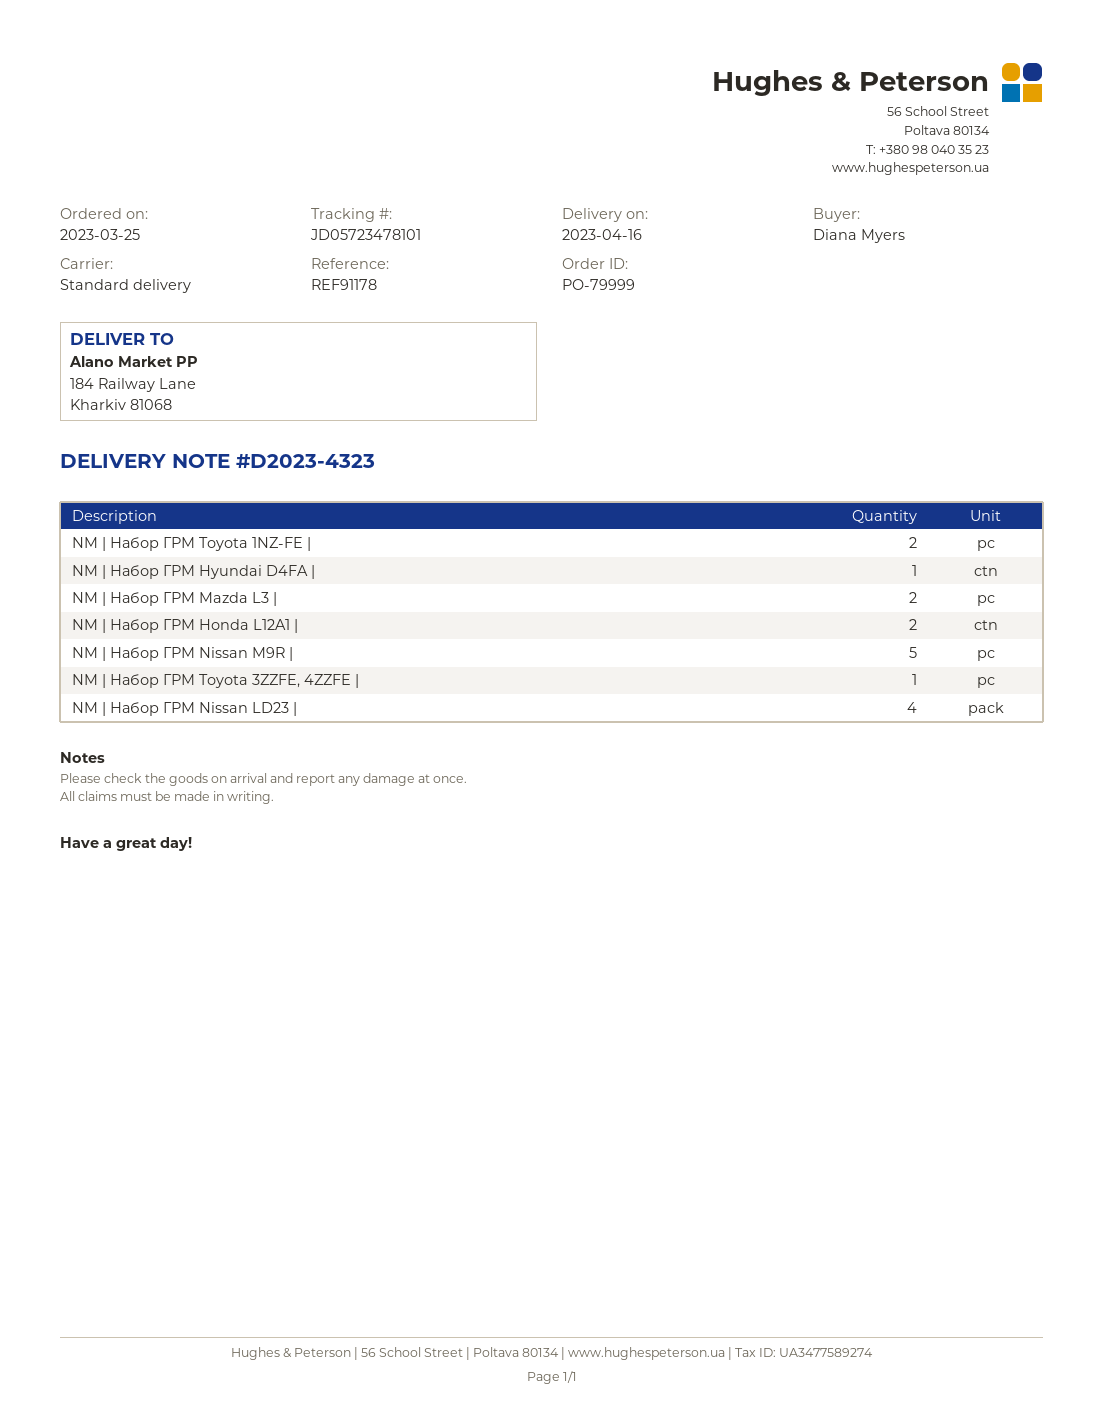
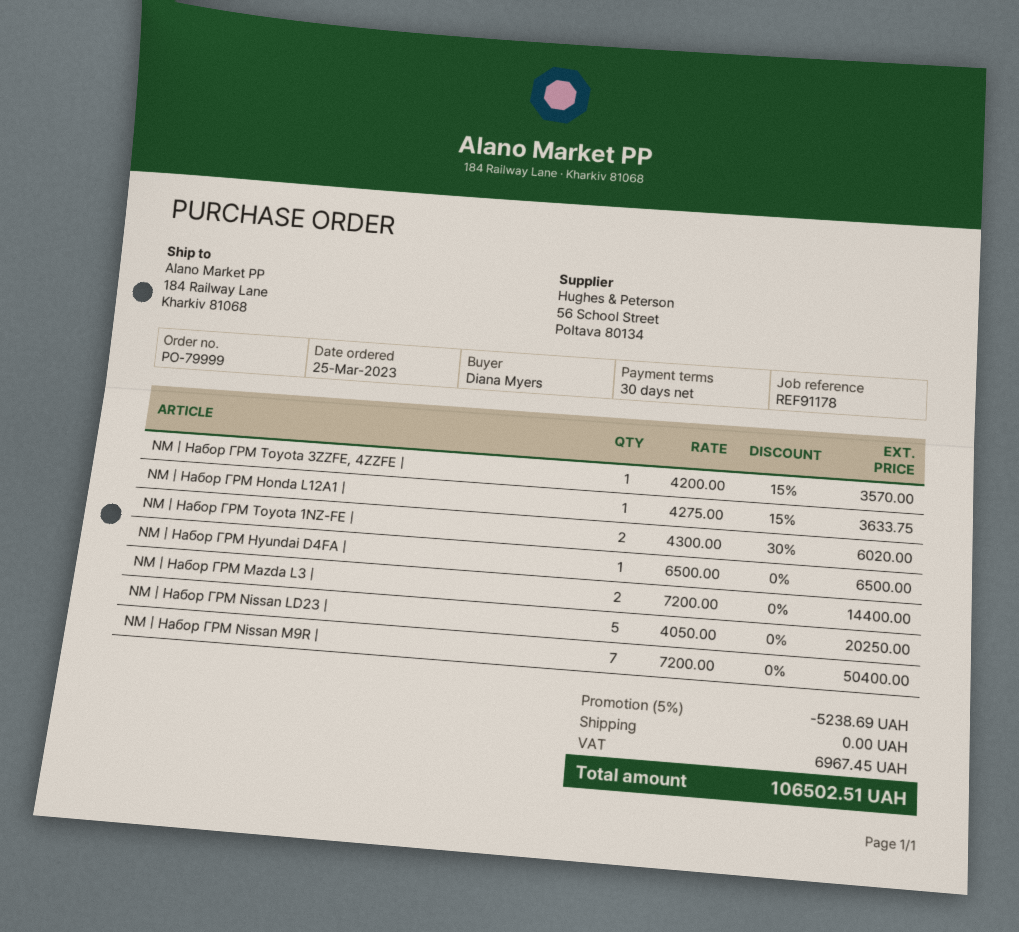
NM | Набор ГРМ Honda L12A1 |: 2 -> 1
NM | Набор ГРМ Nissan M9R |: 5 -> 7
NM | Набор ГРМ Nissan LD23 |: 4 -> 5

